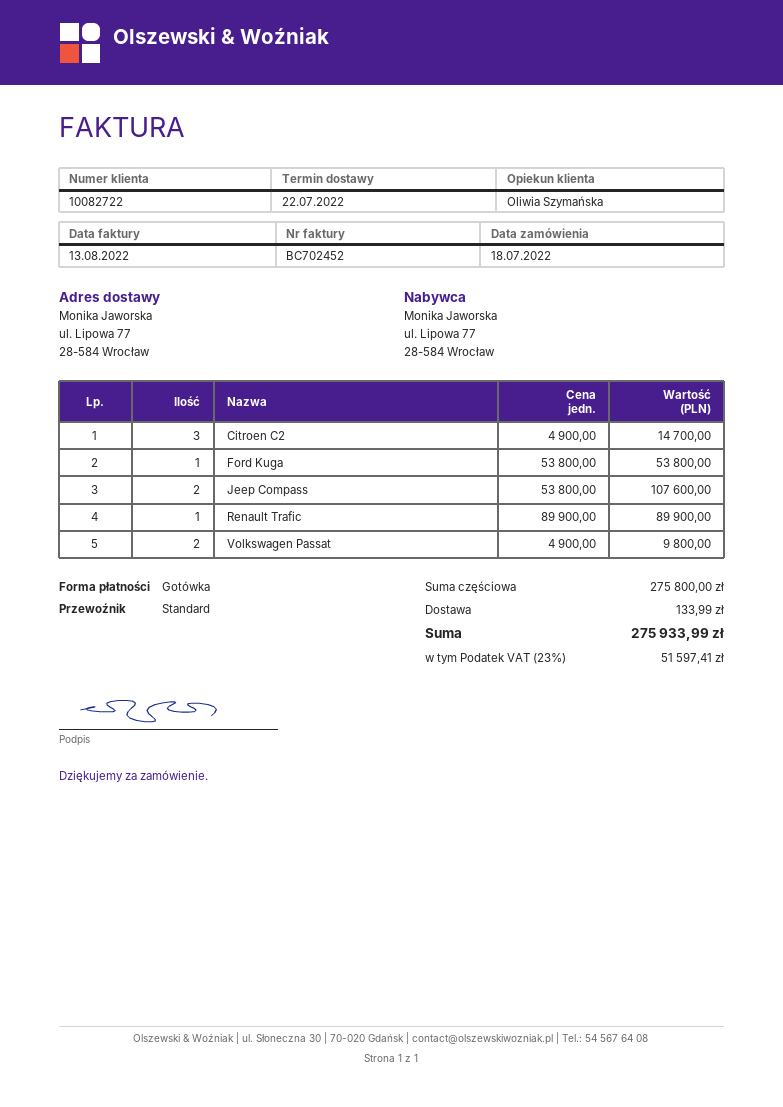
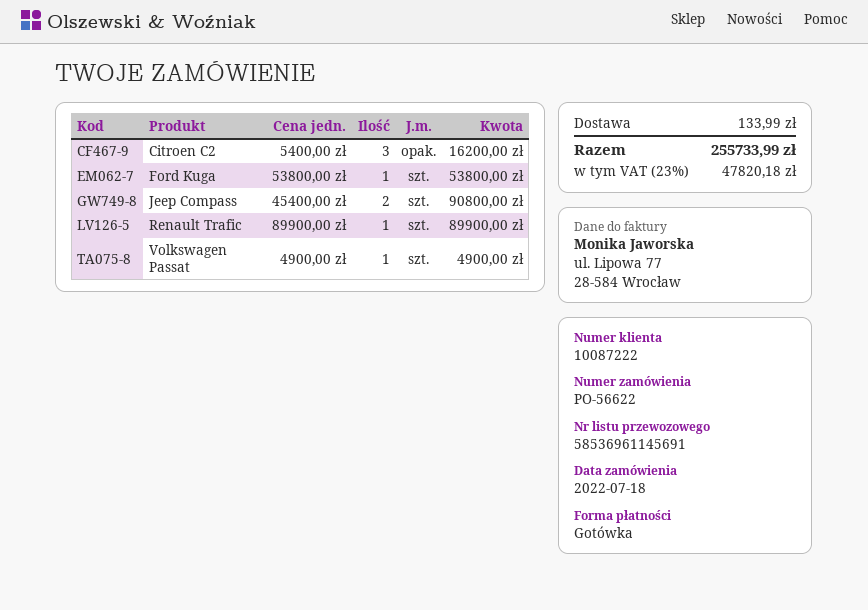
customer number: 10082722 -> 10087222
Citroen C2: 3 x 4900.00 = 14700.00 -> 3 x 5400.00 = 16200.00
Jeep Compass: 2 x 53800.00 = 107600.00 -> 2 x 45400.00 = 90800.00
Volkswagen Passat: 2 x 4900.00 = 9800.00 -> 1 x 4900.00 = 4900.00
tax: 23% = 51597.41 -> 23% = 47820.18
total: 275933.99 -> 255733.99

